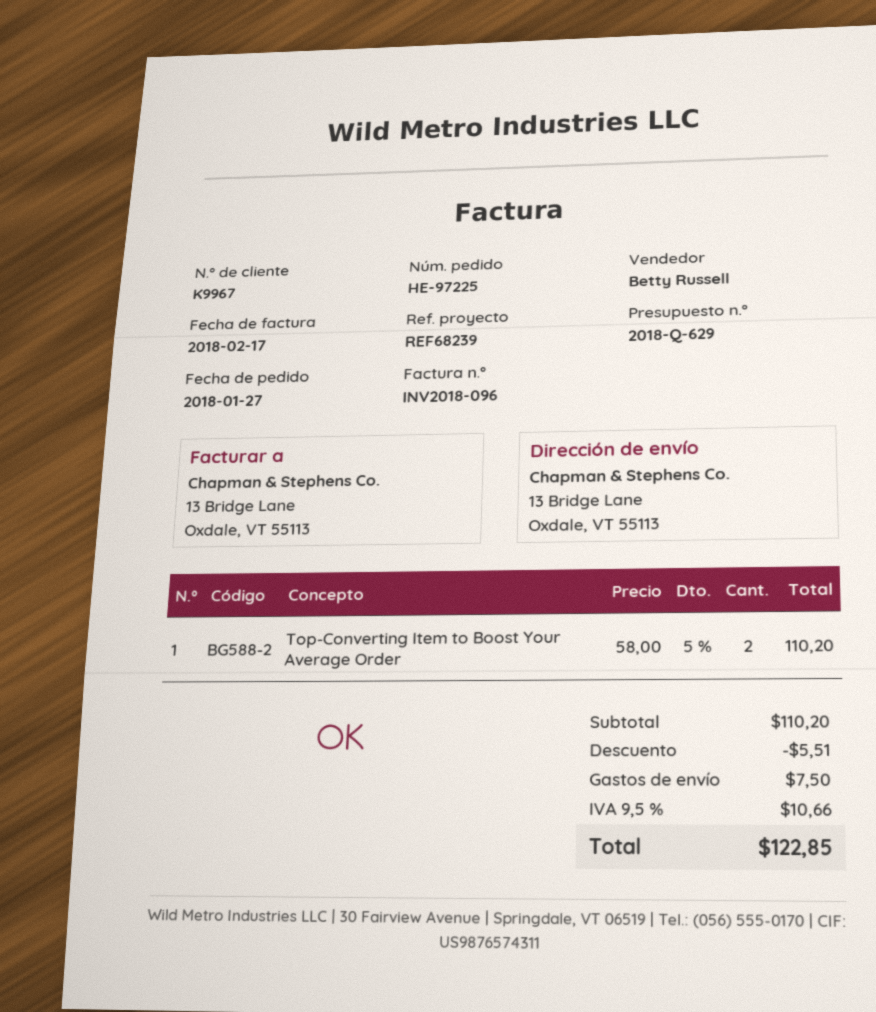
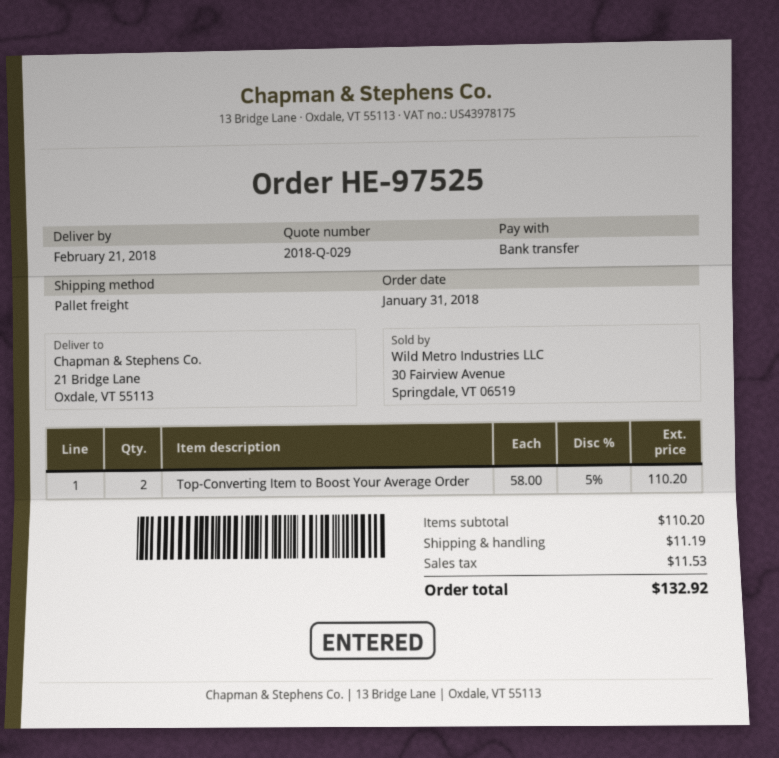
quote number: 2018-Q-629 -> 2018-Q-029
order number: HE-97225 -> HE-97525
order date: 2018-01-27 -> 2018-01-31
ship to: 13 Bridge Lane, Oxdale, VT 55113 -> 21 Bridge Lane, Oxdale, VT 55113
discount: 5.51 -> none
shipping: 7.50 -> 11.19
tax: 10.66 -> 11.53
total: 122.85 -> 132.92

